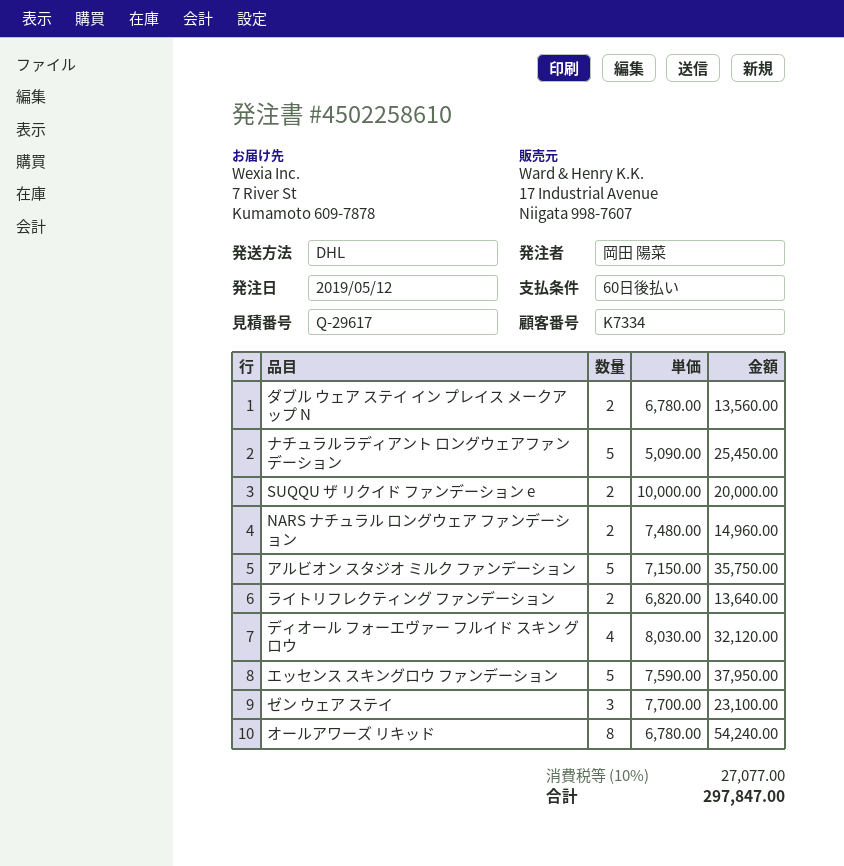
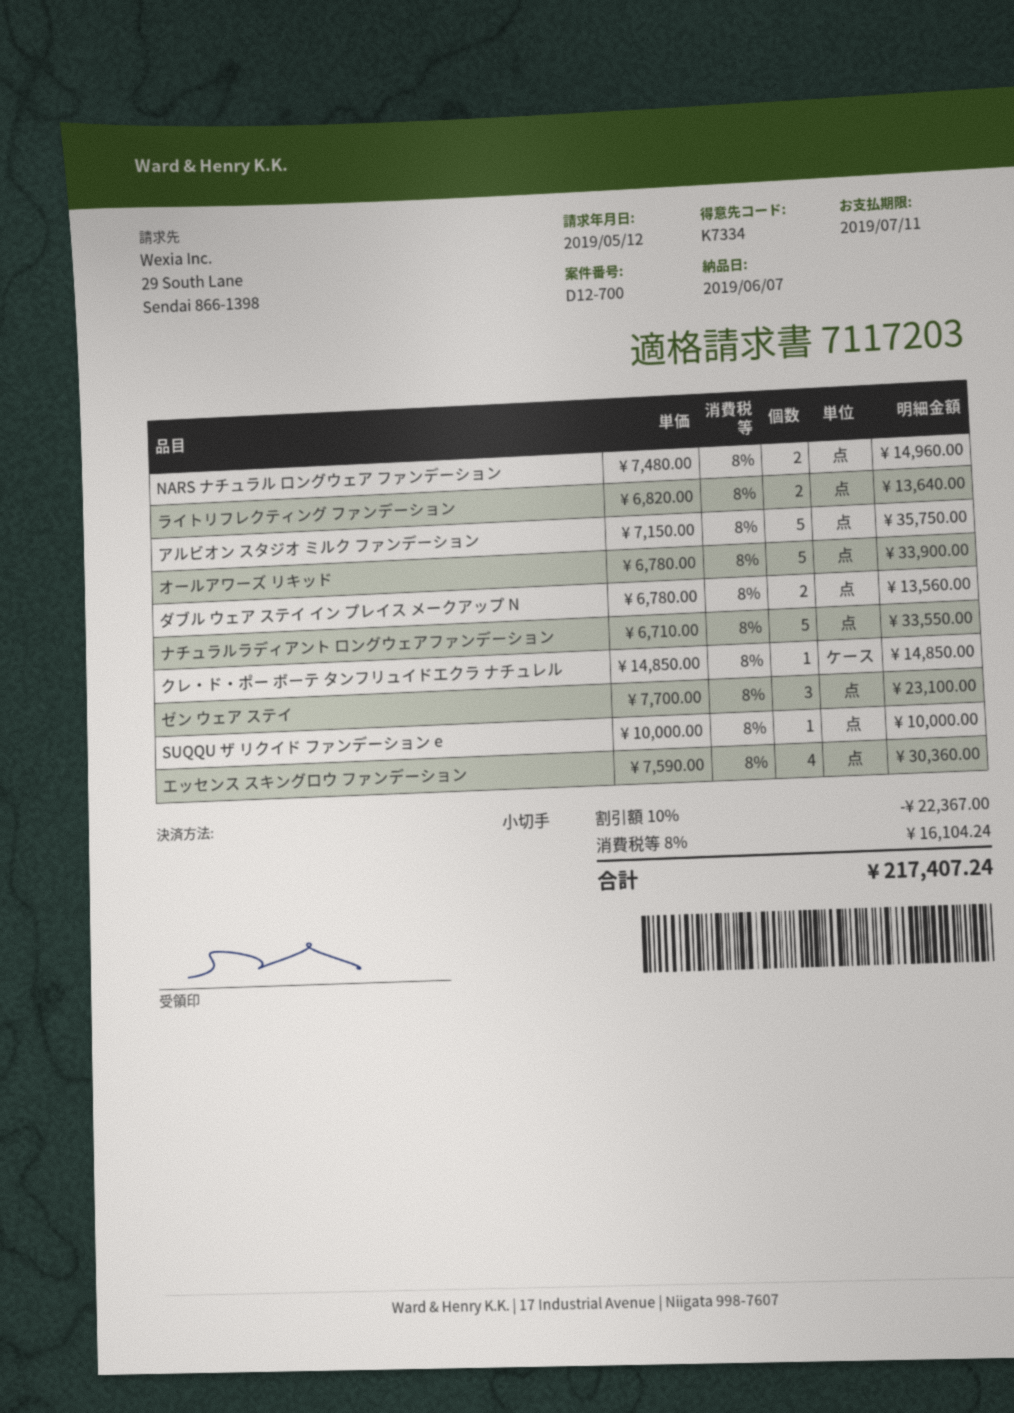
ナチュラルラディアント ロングウェアファンデーション: 5 x 5090.00 = 25450.00 -> 5 x 6710.00 = 33550.00
SUQQU ザ リクイド ファンデーション e: 2 x 10000.00 = 20000.00 -> 1 x 10000.00 = 10000.00
ディオール フォーエヴァー フルイド スキン グロウ: 4 x 8030.00 = 32120.00 -> none
エッセンス スキングロウ ファンデーション: 5 x 7590.00 = 37950.00 -> 4 x 7590.00 = 30360.00
オールアワーズ リキッド: 8 x 6780.00 = 54240.00 -> 5 x 6780.00 = 33900.00
クレ・ド・ポー ボーテ タンフリュイドエクラ ナチュレル: none -> 1 x 14850.00 = 14850.00
discount: none -> 10% = 22367.00
tax: 10% = 27077.00 -> 8% = 16104.24
total: 297847.00 -> 217407.24

